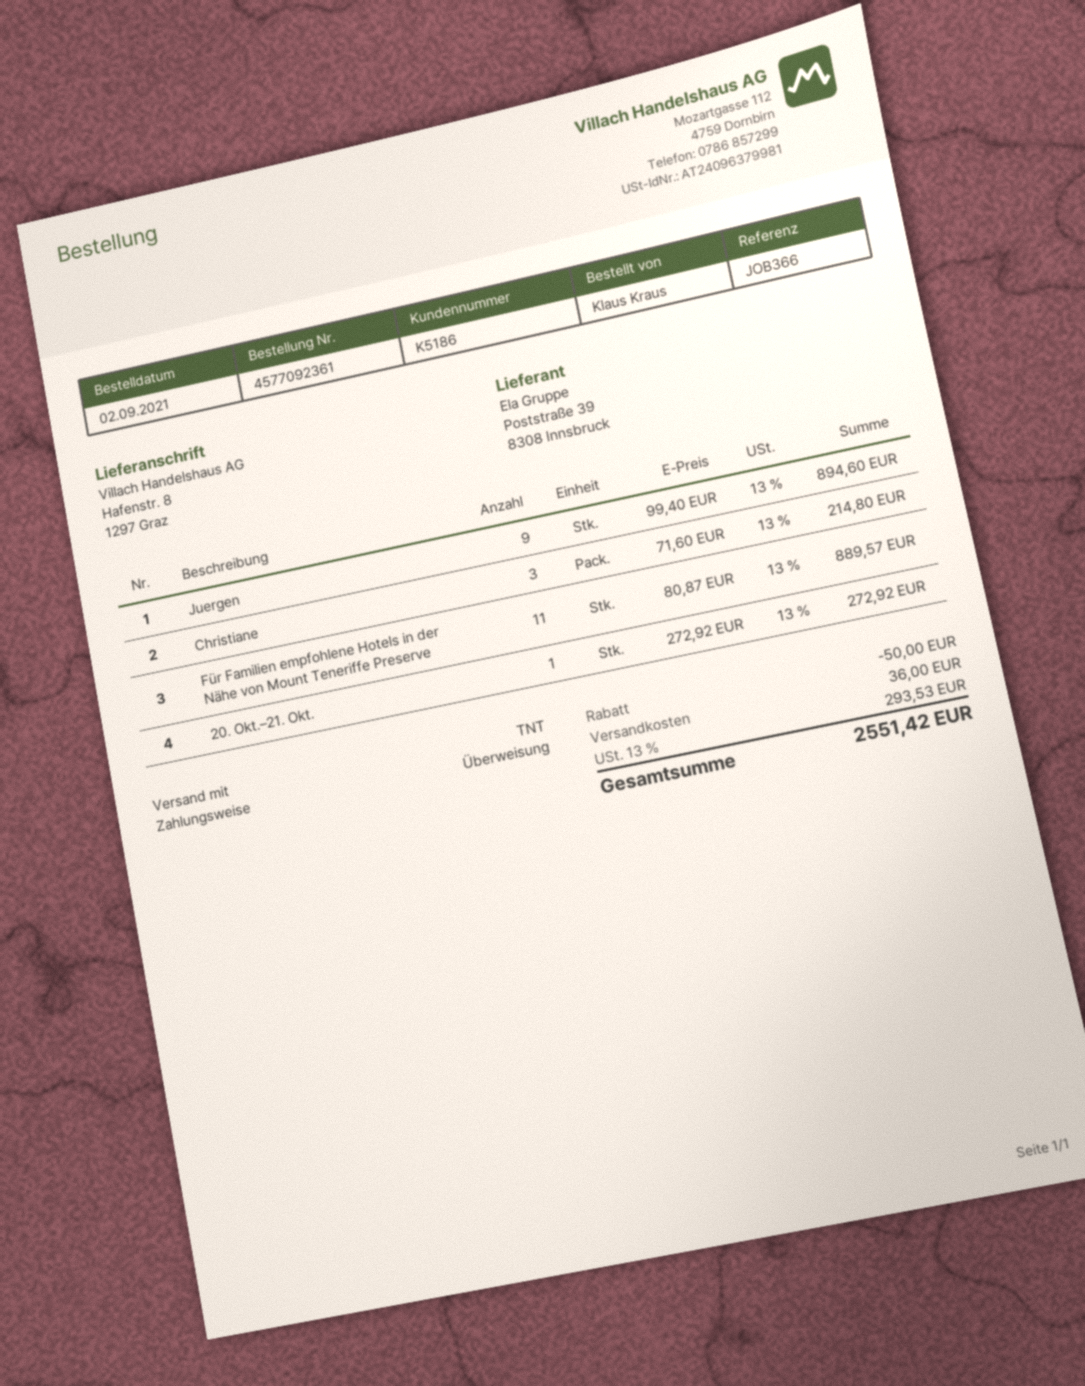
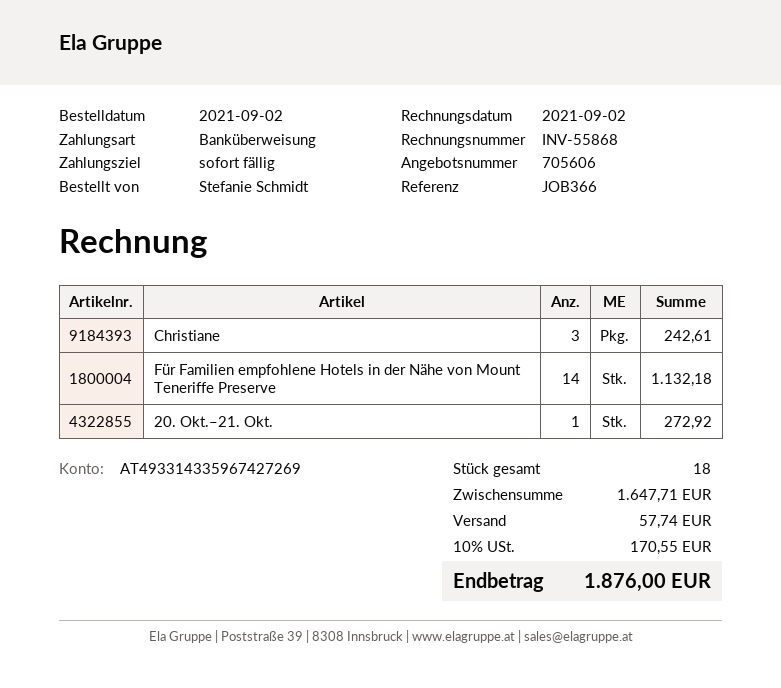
ordered by: Klaus Kraus -> Stefanie Schmidt
Juergen: 9 for 894.60 -> none
Christiane: 3 for 214.80 -> 3 for 242.61
Für Familien empfohlene Hotels in der Nähe von Mount Teneriffe Preserve: 11 for 889.57 -> 14 for 1132.18
discount: 50.00 -> none
shipping: 36.00 -> 57.74
tax: 13% = 293.53 -> 10% = 170.55
total: 2551.42 -> 1876.00

